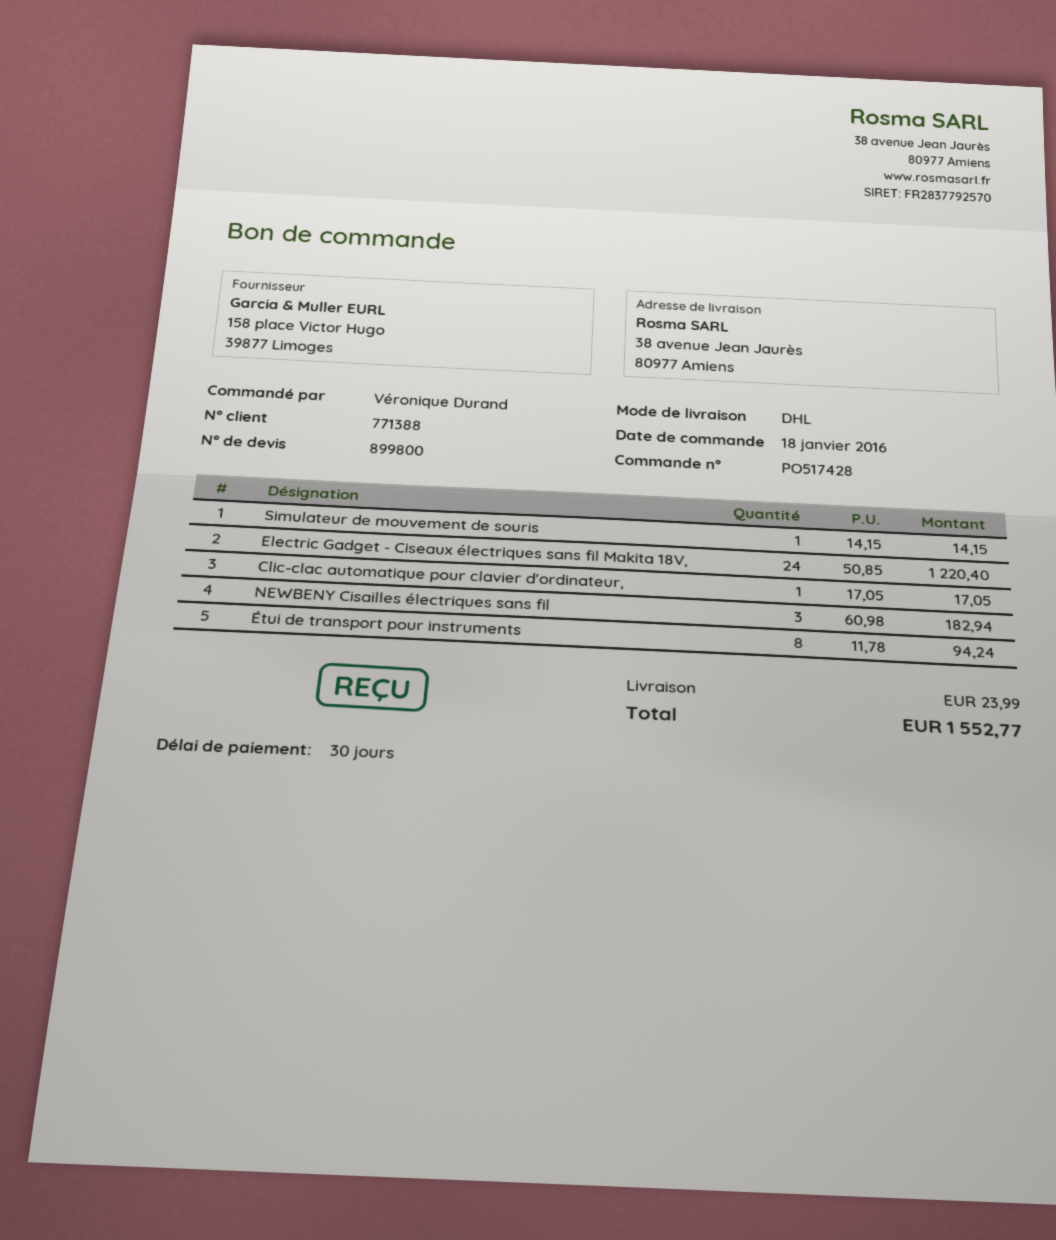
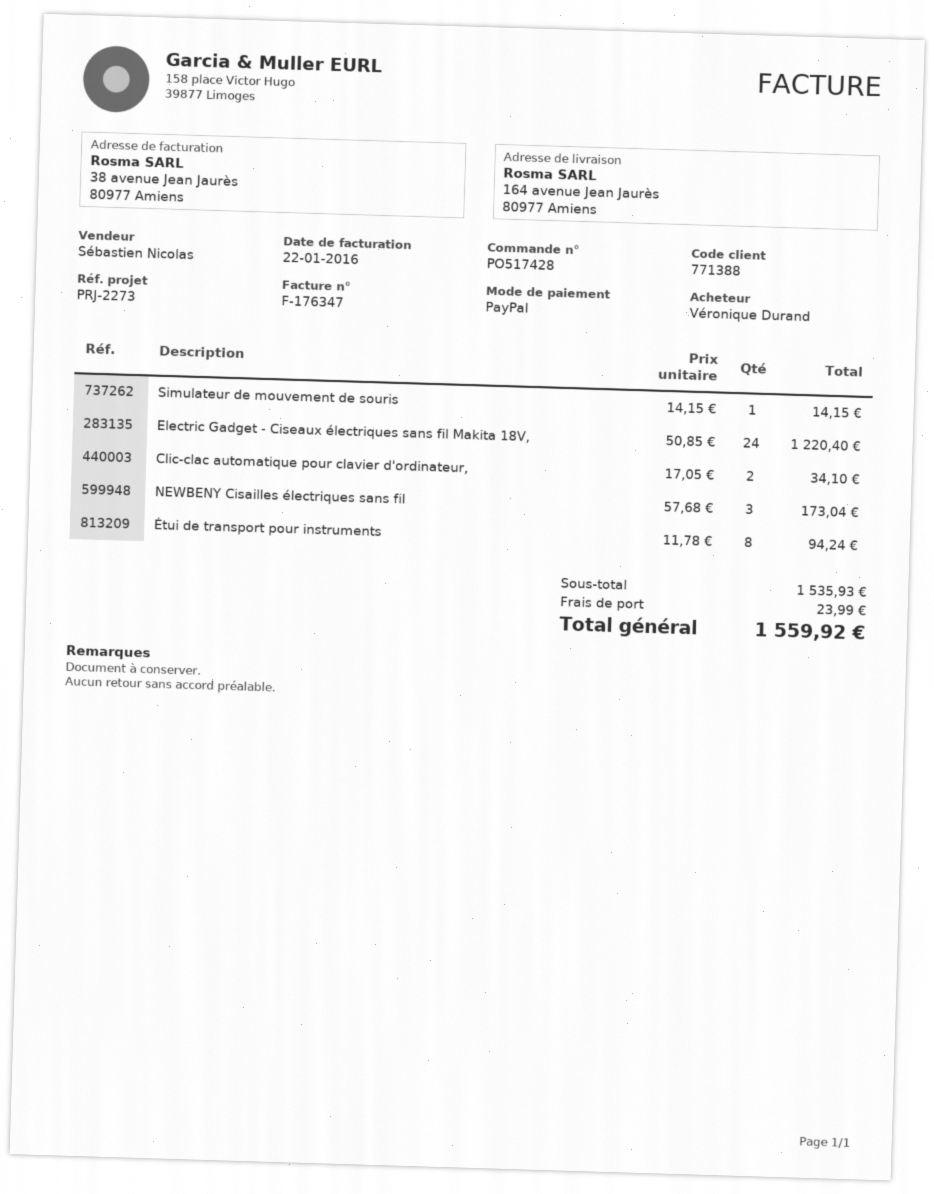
ship to: 38 avenue Jean Jaurès, 80977 Amiens -> 164 avenue Jean Jaurès, 80977 Amiens
Clic-clac automatique pour clavier d'ordinateur,: 1 x 17.05 = 17.05 -> 2 x 17.05 = 34.10
NEWBENY Cisailles électriques sans fil: 3 x 60.98 = 182.94 -> 3 x 57.68 = 173.04
total: 1552.77 -> 1559.92

